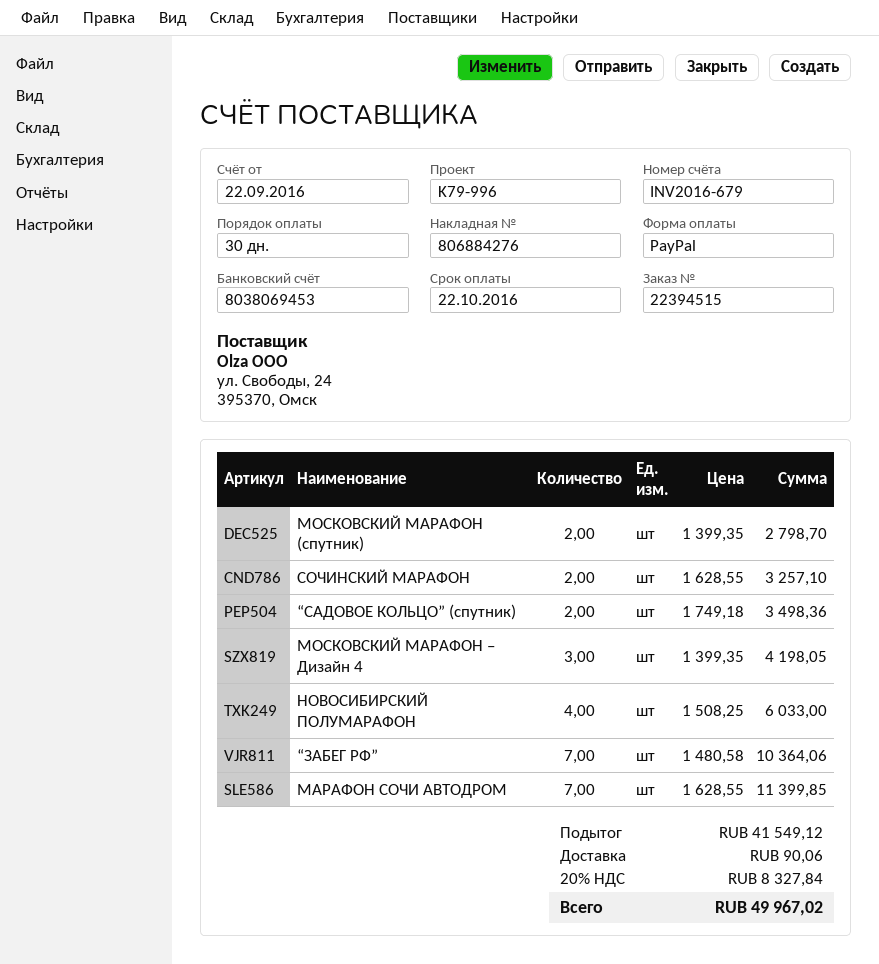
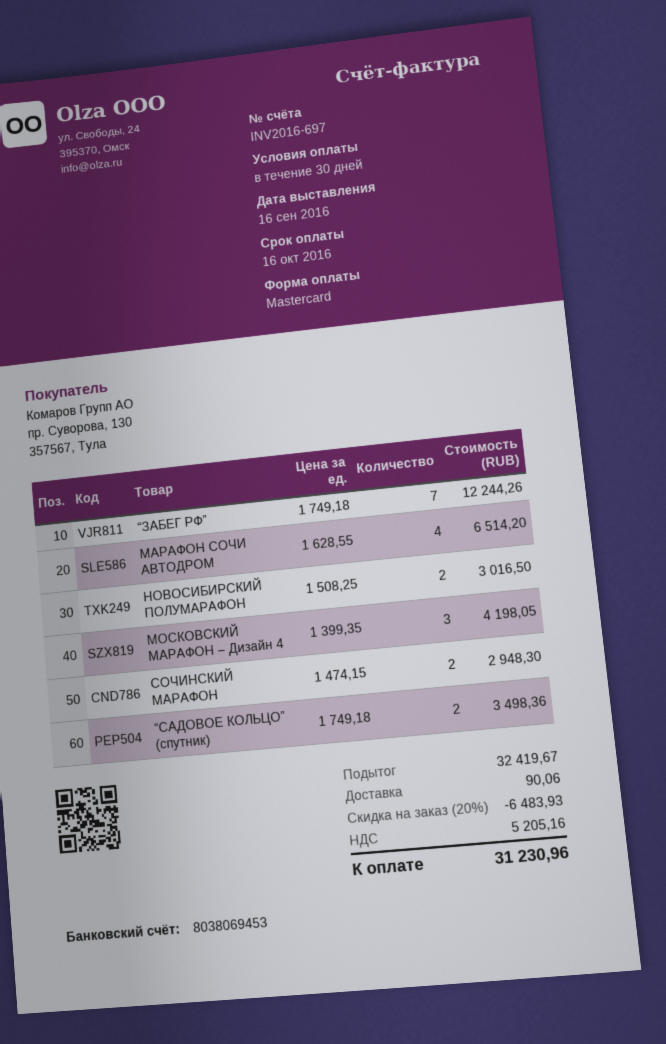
invoice number: INV2016-679 -> INV2016-697
invoice date: 2016-09-22 -> 2016-09-16
due date: 2016-10-22 -> 2016-10-16
payment method: PayPal -> Mastercard
МОСКОВСКИЙ МАРАФОН (спутник): 2 x 1399.35 = 2798.70 -> none
СОЧИНСКИЙ МАРАФОН: 2 x 1628.55 = 3257.10 -> 2 x 1474.15 = 2948.30
НОВОСИБИРСКИЙ ПОЛУМАРАФОН: 4 x 1508.25 = 6033.00 -> 2 x 1508.25 = 3016.50
“ЗАБЕГ РФ”: 7 x 1480.58 = 10364.06 -> 7 x 1749.18 = 12244.26
МАРАФОН СОЧИ АВТОДРОМ: 7 x 1628.55 = 11399.85 -> 4 x 1628.55 = 6514.20
subtotal: 41549.12 -> 32419.67
discount: none -> 20% = 6483.93
tax: 8327.84 -> 5205.16
total: 49967.02 -> 31230.96

